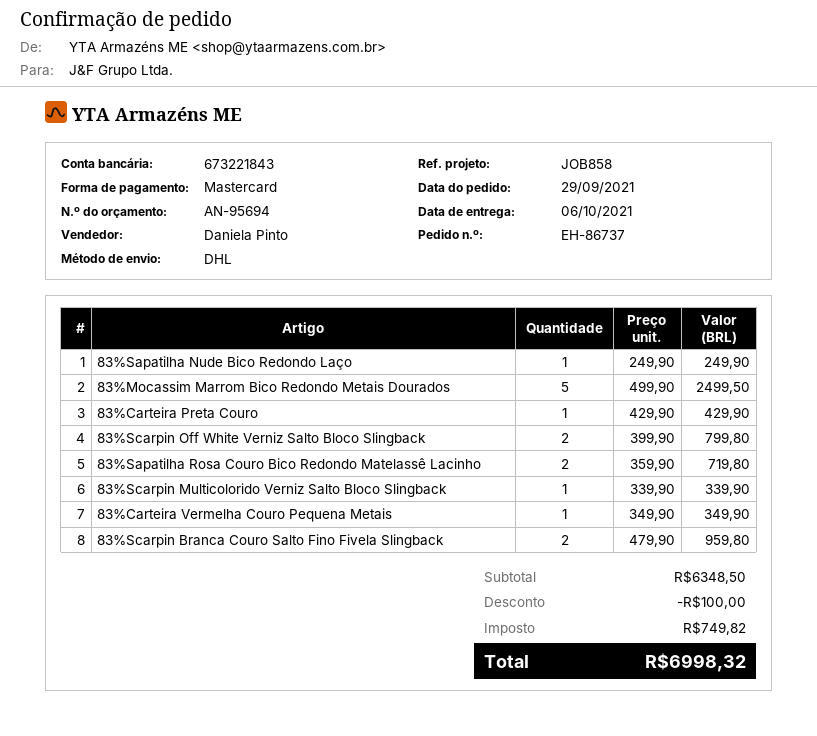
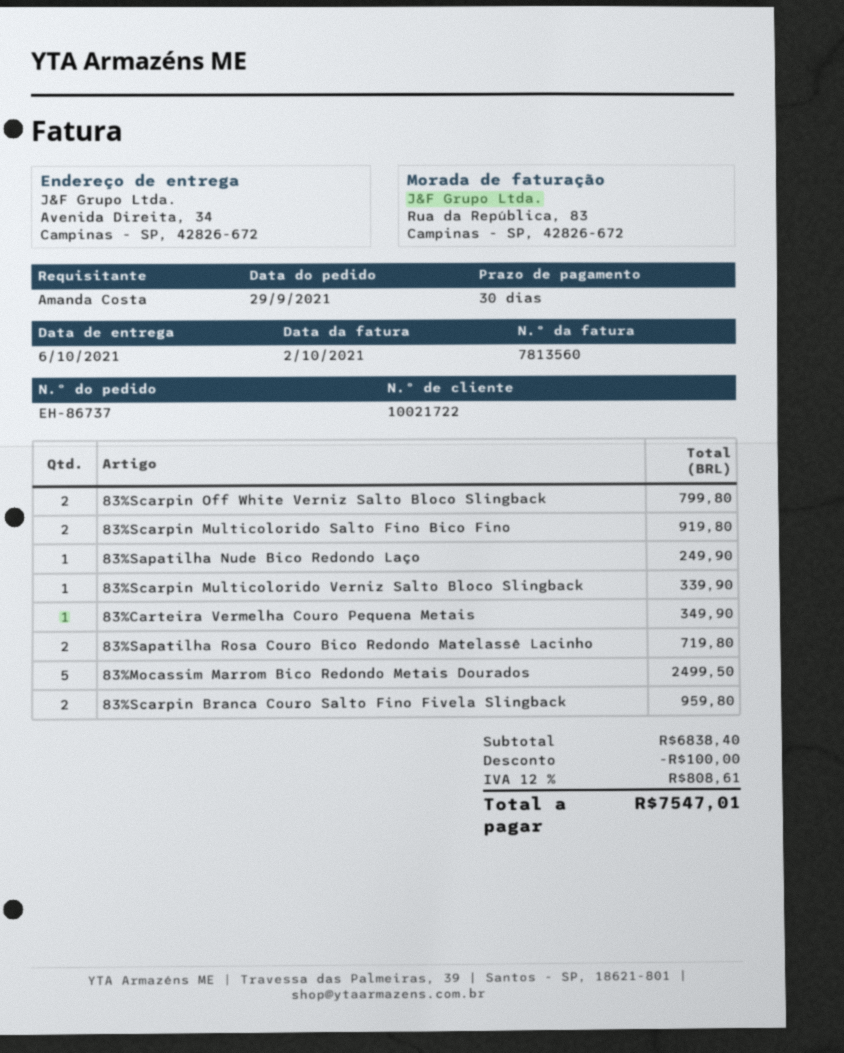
83%Carteira Preta Couro: 1 for 429.90 -> none
83%Scarpin Multicolorido Salto Fino Bico Fino: none -> 2 for 919.80
subtotal: 6348.50 -> 6838.40
tax: 749.82 -> 808.61
total: 6998.32 -> 7547.01

